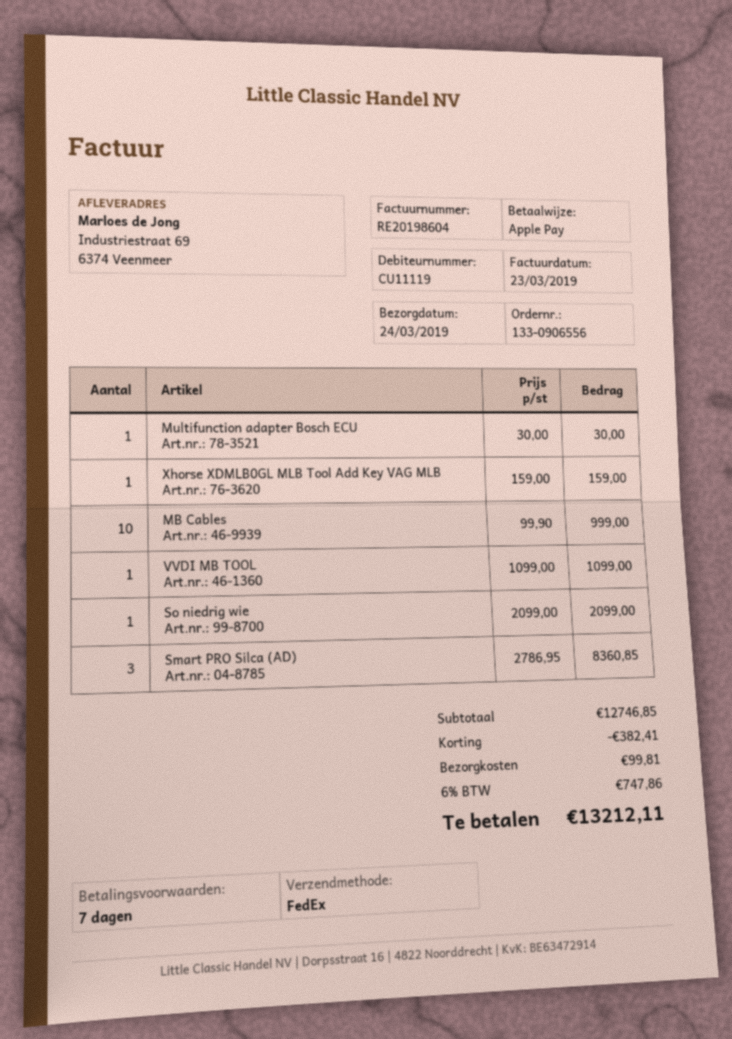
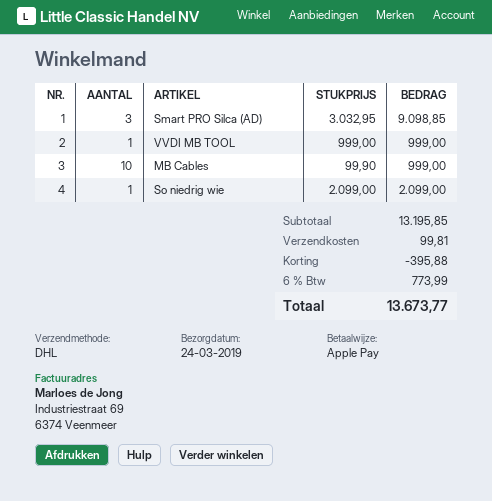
shipping method: FedEx -> DHL
Multifunction adapter Bosch ECU: 1 x 30.00 = 30.00 -> none
Xhorse XDMLB0GL MLB Tool Add Key VAG MLB: 1 x 159.00 = 159.00 -> none
VVDI MB TOOL: 1 x 1099.00 = 1099.00 -> 1 x 999.00 = 999.00
Smart PRO Silca (AD): 3 x 2786.95 = 8360.85 -> 3 x 3032.95 = 9098.85
subtotal: 12746.85 -> 13195.85
discount: 382.41 -> 395.88
tax: 6% = 747.86 -> 6% = 773.99
total: 13212.11 -> 13673.77

